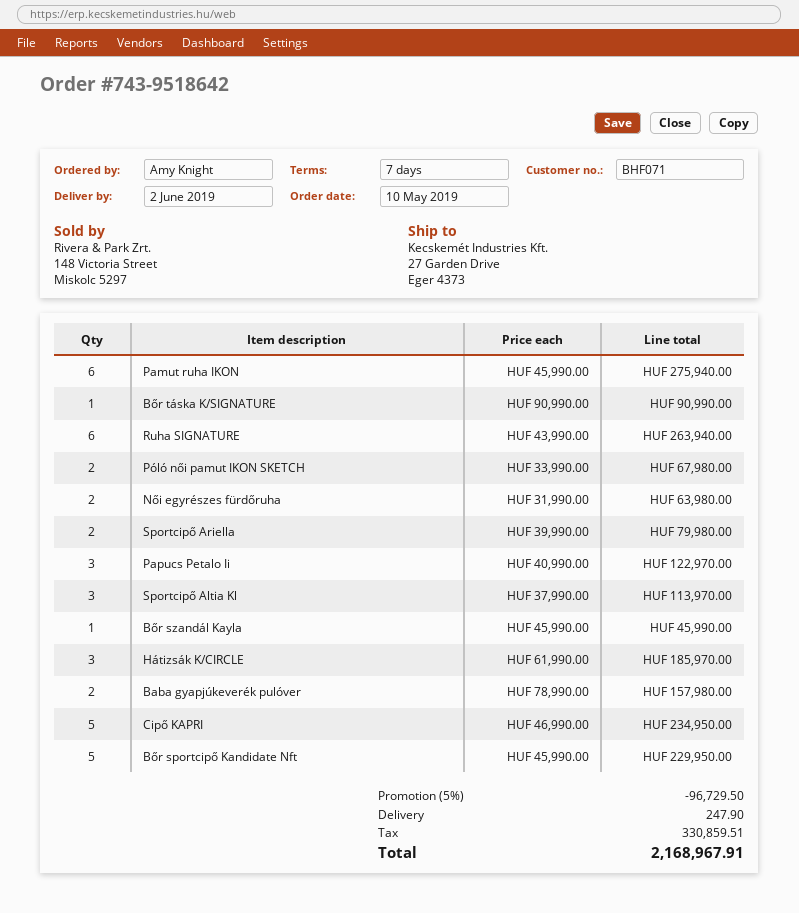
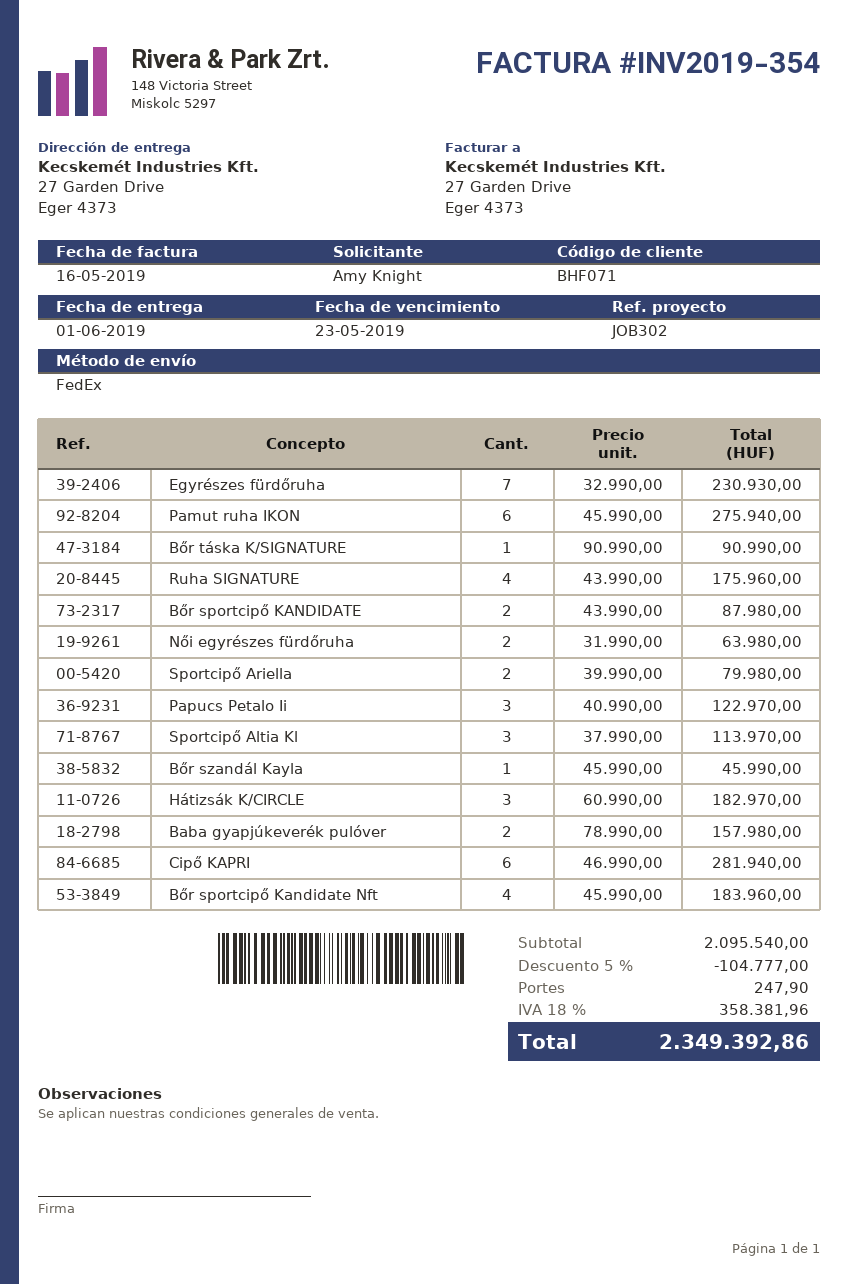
delivery date: 2019-06-02 -> 2019-06-01
Ruha SIGNATURE: 6 x 43990.00 = 263940.00 -> 4 x 43990.00 = 175960.00
Póló női pamut IKON SKETCH: 2 x 33990.00 = 67980.00 -> none
Hátizsák K/CIRCLE: 3 x 61990.00 = 185970.00 -> 3 x 60990.00 = 182970.00
Cipő KAPRI: 5 x 46990.00 = 234950.00 -> 6 x 46990.00 = 281940.00
Bőr sportcipő Kandidate Nft: 5 x 45990.00 = 229950.00 -> 4 x 45990.00 = 183960.00
Egyrészes fürdőruha: none -> 7 x 32990.00 = 230930.00
Bőr sportcipő KANDIDATE: none -> 2 x 43990.00 = 87980.00
discount: 5% = 96729.50 -> 5% = 104777.00
tax: 330859.51 -> 358381.96
total: 2168967.91 -> 2349392.86

